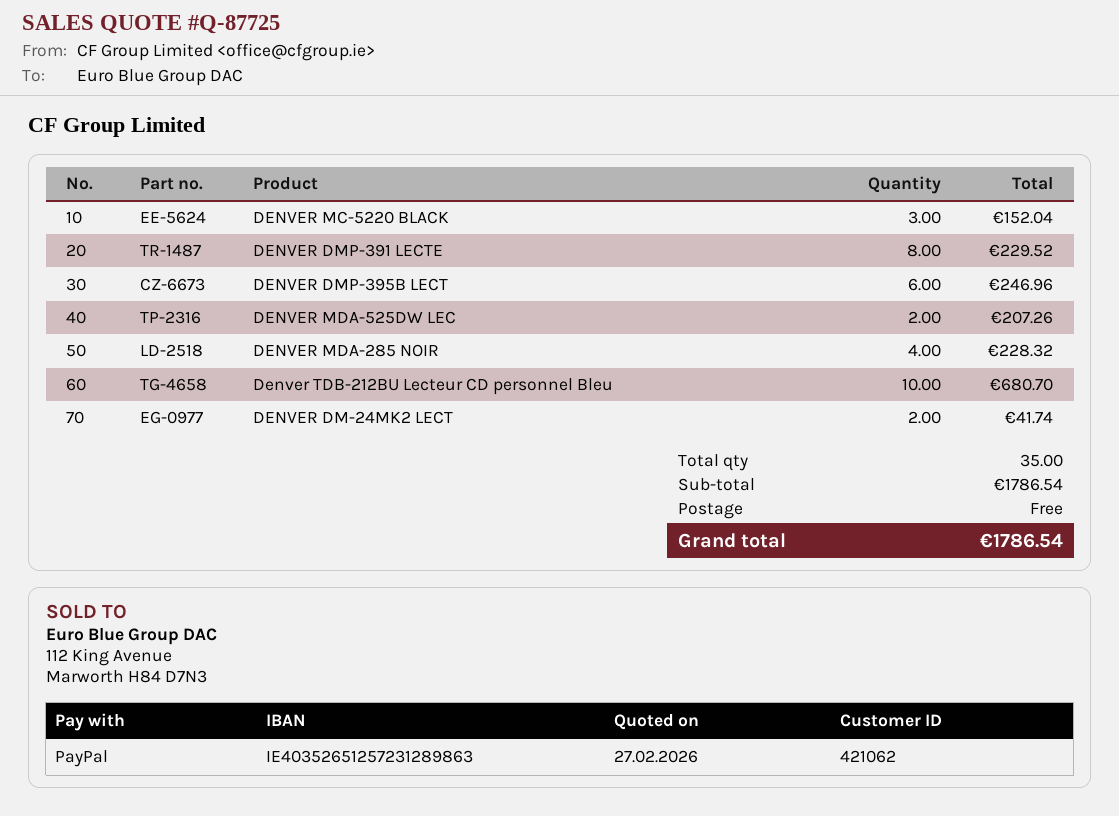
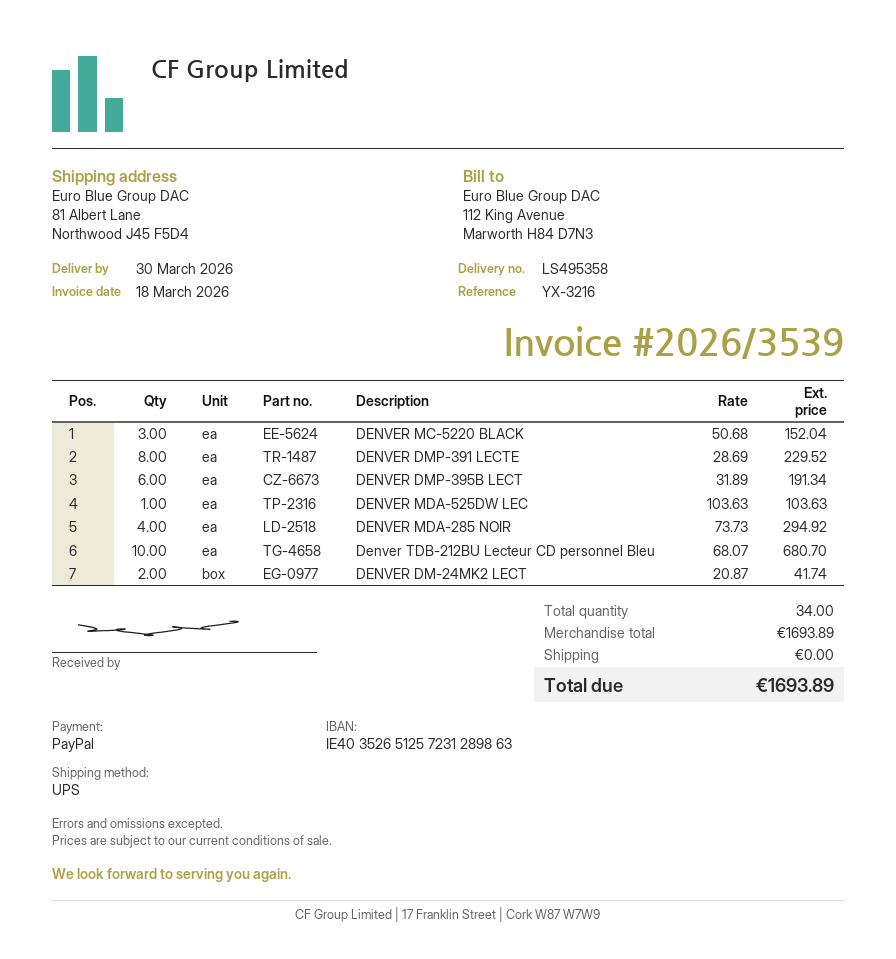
DENVER DMP-395B LECT: 6 for 246.96 -> 6 for 191.34
DENVER MDA-525DW LEC: 2 for 207.26 -> 1 for 103.63
DENVER MDA-285 NOIR: 4 for 228.32 -> 4 for 294.92
total quantity: 35 -> 34
subtotal: 1786.54 -> 1693.89
total: 1786.54 -> 1693.89

